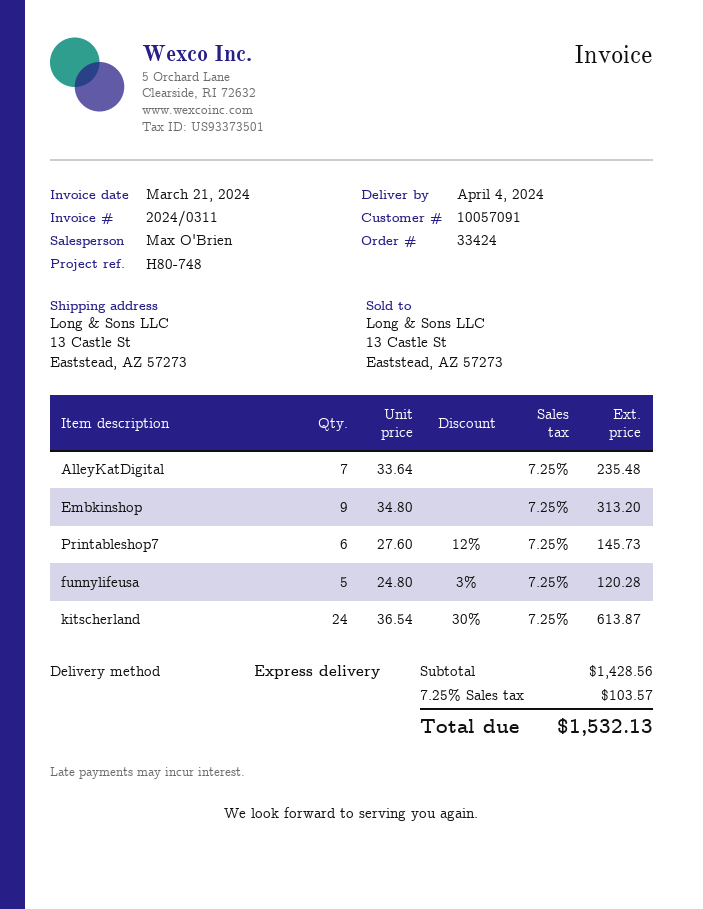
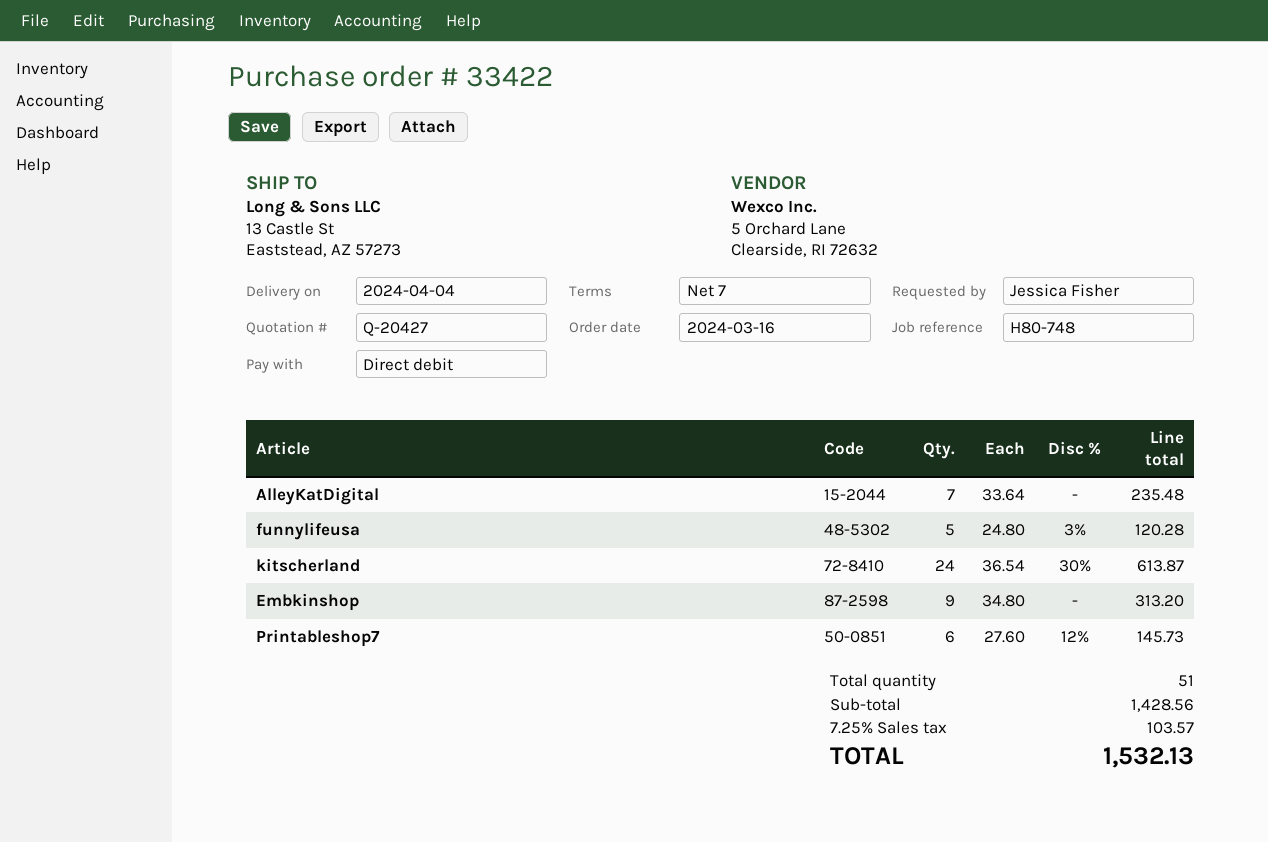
order number: 33424 -> 33422

